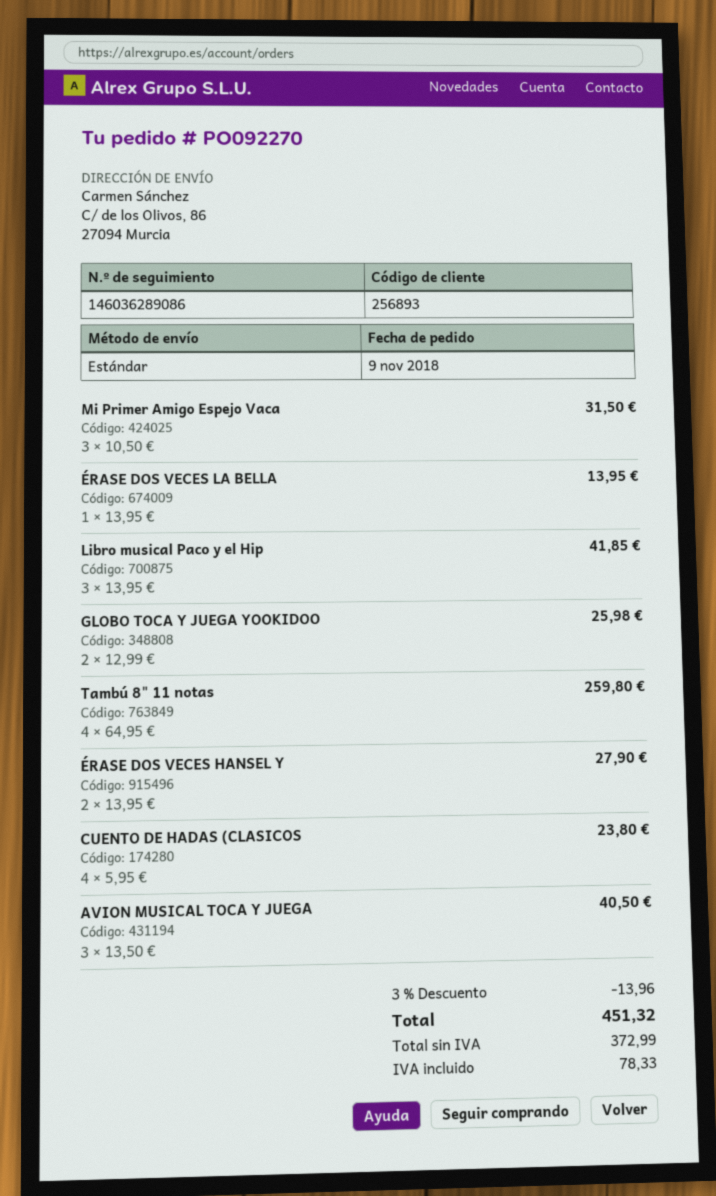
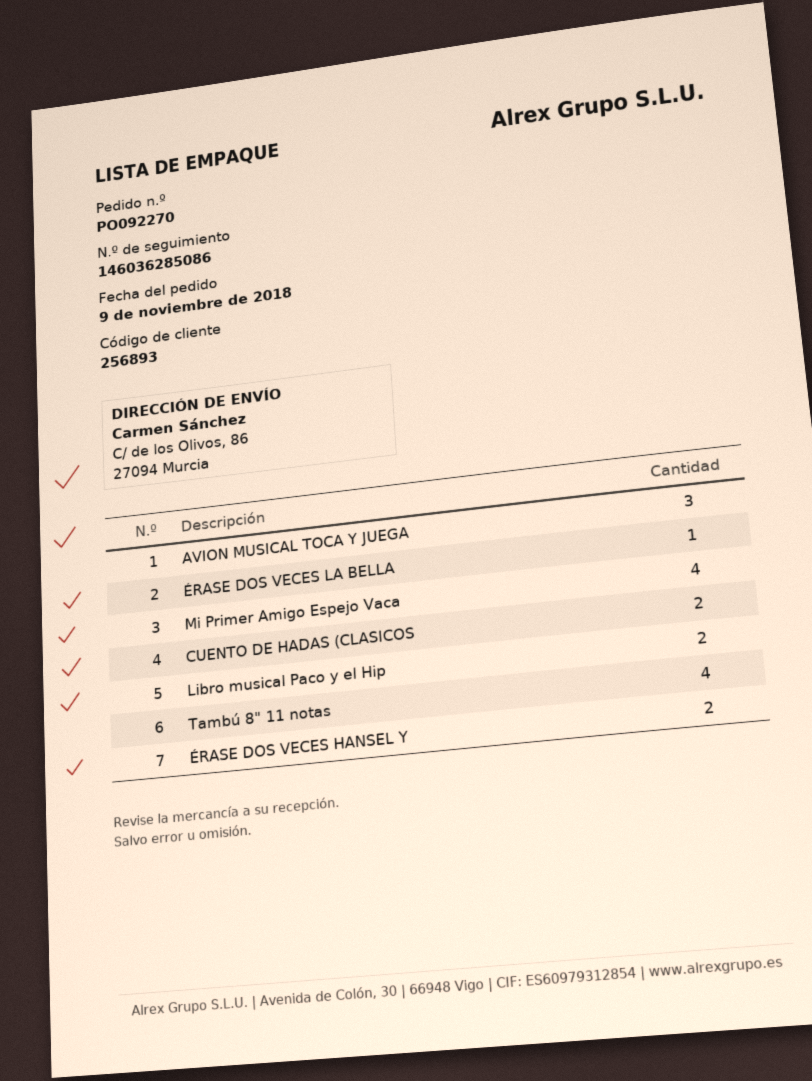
tracking number: 146036289086 -> 146036285086
Mi Primer Amigo Espejo Vaca: 3 -> 4
Libro musical Paco y el Hip: 3 -> 2
GLOBO TOCA Y JUEGA YOOKIDOO: 2 -> none
CUENTO DE HADAS (CLASICOS: 4 -> 2

